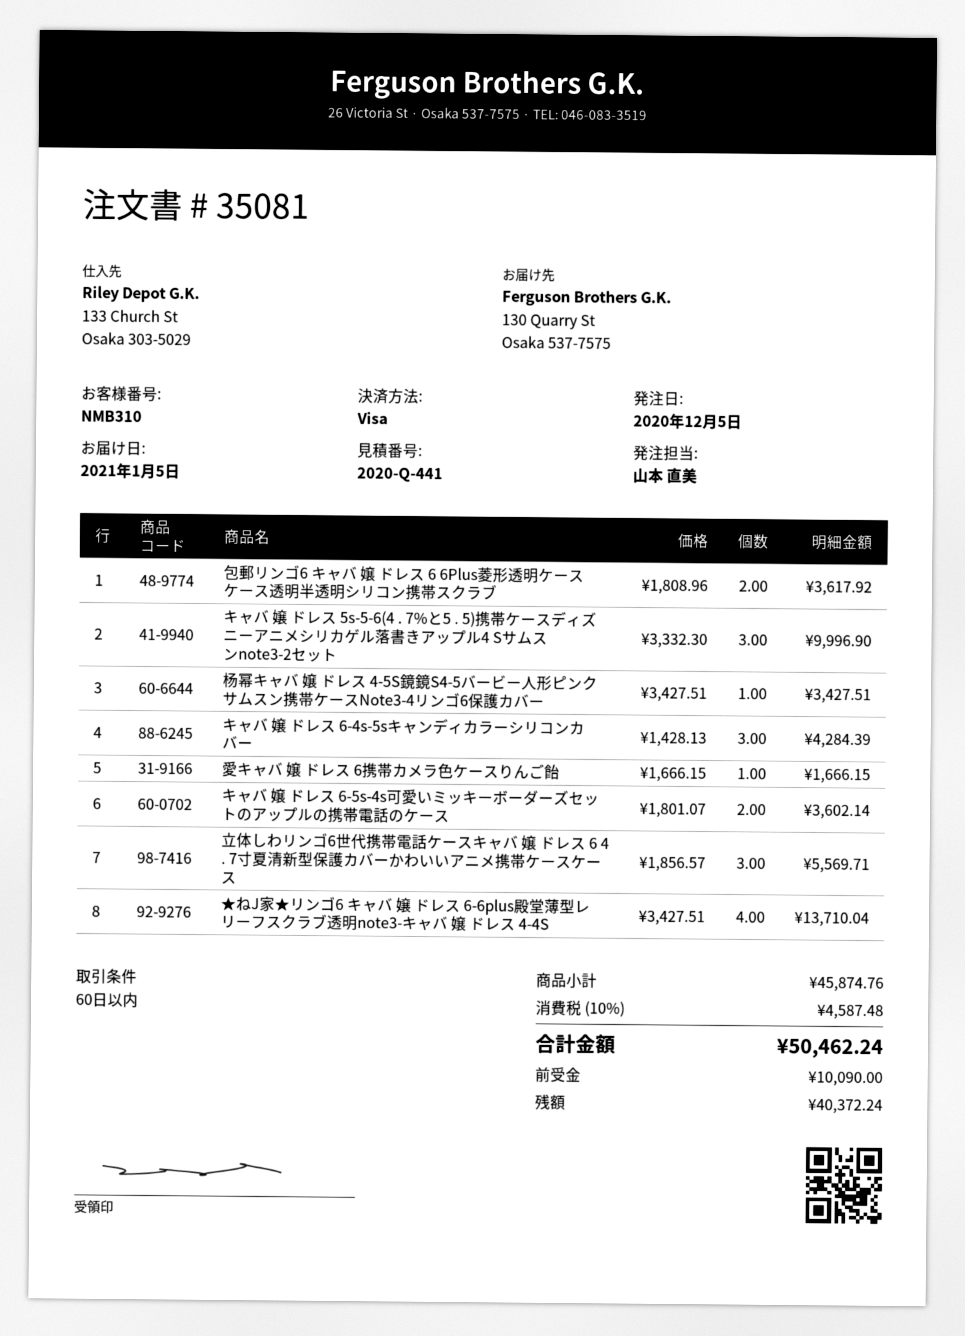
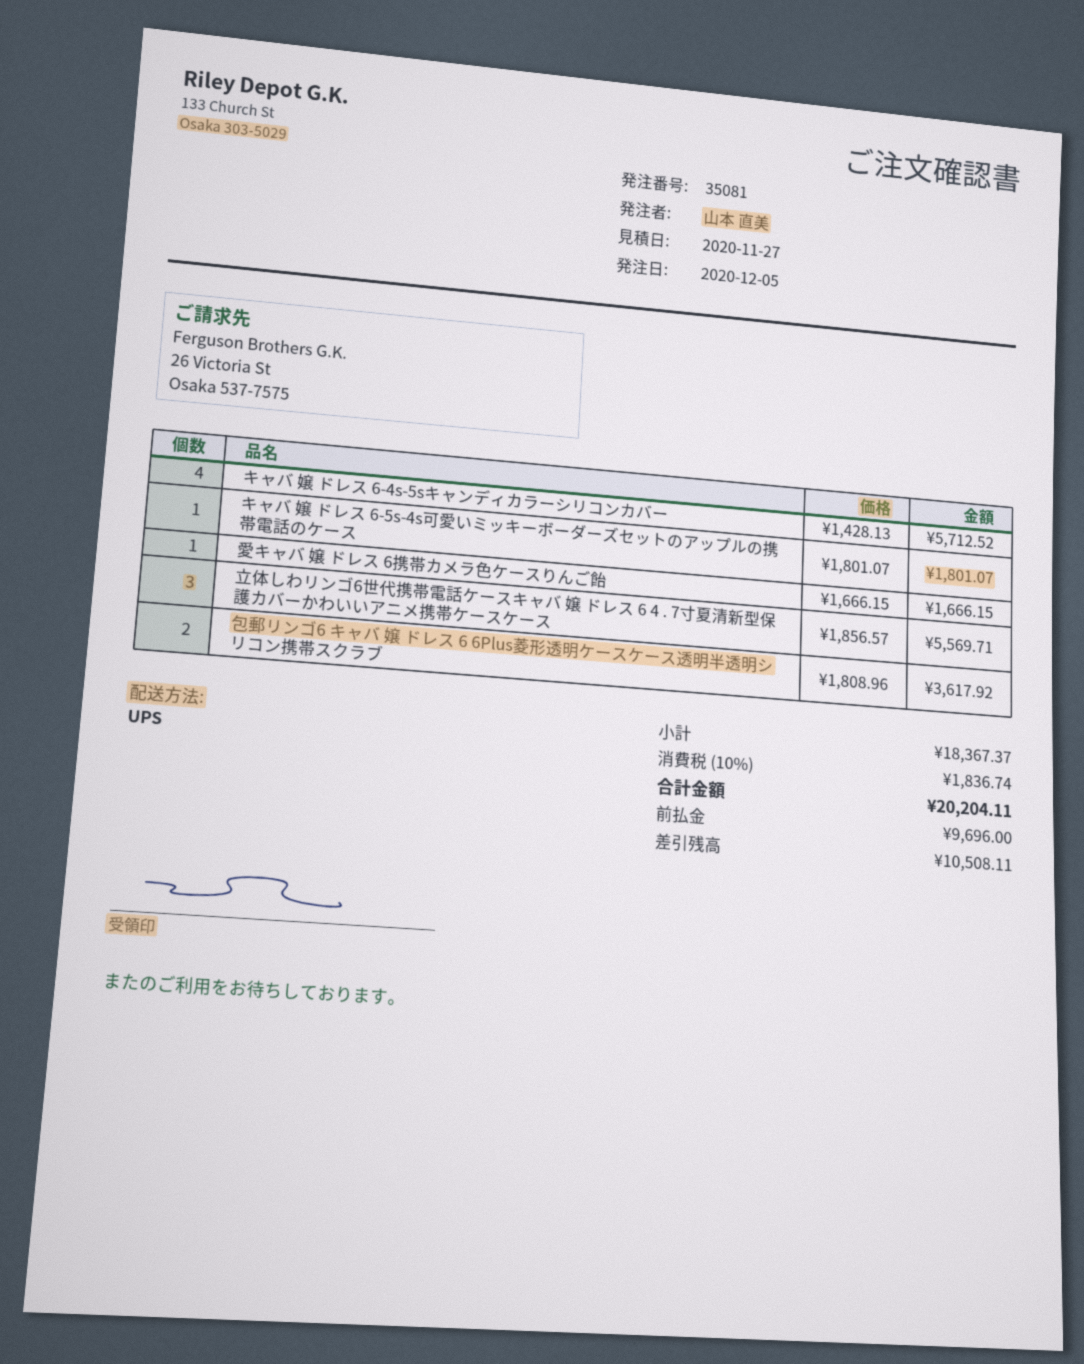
キャバ 嬢 ドレス 5s-5-6(4 . 7%と5 . 5)携帯ケースディズニーアニメシリカゲル落書きアップル4 Sサムスンnote3-2セット: 3 x 3332.30 = 9996.90 -> none
杨幂キャバ 嬢 ドレス 4-5S鏡鏡S4-5バービー人形ピンクサムスン携帯ケースNote3-4リンゴ6保護カバー: 1 x 3427.51 = 3427.51 -> none
キャバ 嬢 ドレス 6-4s-5sキャンディカラーシリコンカバー: 3 x 1428.13 = 4284.39 -> 4 x 1428.13 = 5712.52
キャバ 嬢 ドレス 6-5s-4s可愛いミッキーボーダーズセットのアップルの携帯電話のケース: 2 x 1801.07 = 3602.14 -> 1 x 1801.07 = 1801.07
★ねJ家★リンゴ6 キャバ 嬢 ドレス 6-6plus殿堂薄型レリーフスクラブ透明note3-キャバ 嬢 ドレス 4-4S: 4 x 3427.51 = 13710.04 -> none
subtotal: 45874.76 -> 18367.37
tax: 10% = 4587.48 -> 10% = 1836.74
total: 50462.24 -> 20204.11
deposit: 10090.00 -> 9696.00
balance: 40372.24 -> 10508.11

